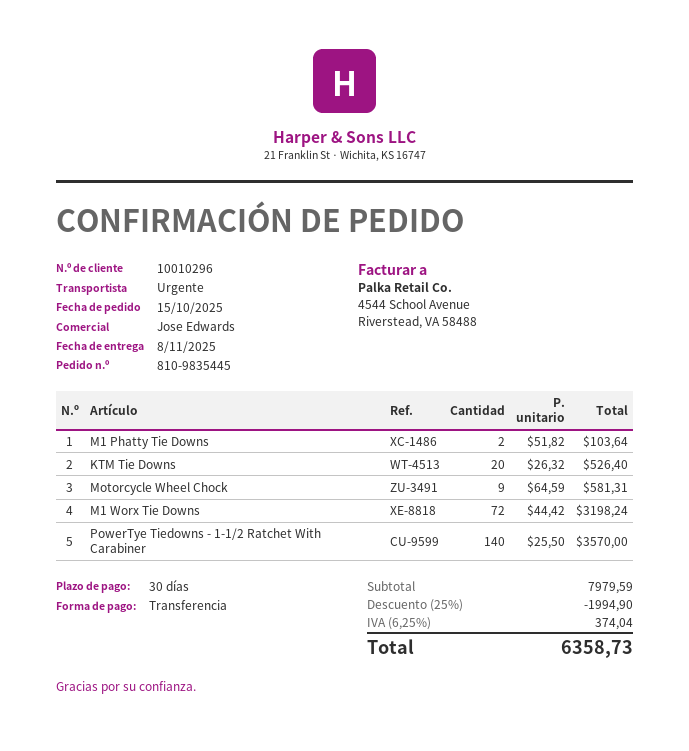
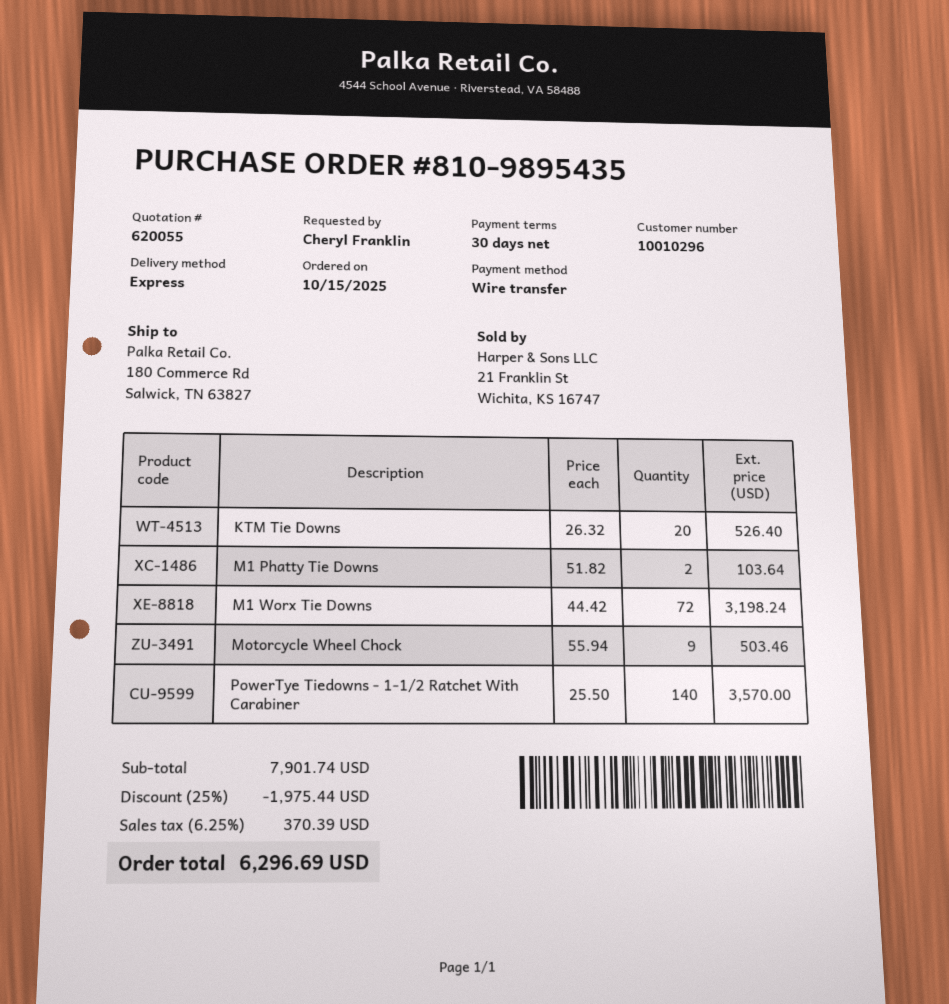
order number: 810-9835445 -> 810-9895435
Motorcycle Wheel Chock: 9 x 64.59 = 581.31 -> 9 x 55.94 = 503.46
subtotal: 7979.59 -> 7901.74
discount: 25% = 1994.90 -> 25% = 1975.44
tax: 6.25% = 374.04 -> 6.25% = 370.39
total: 6358.73 -> 6296.69

